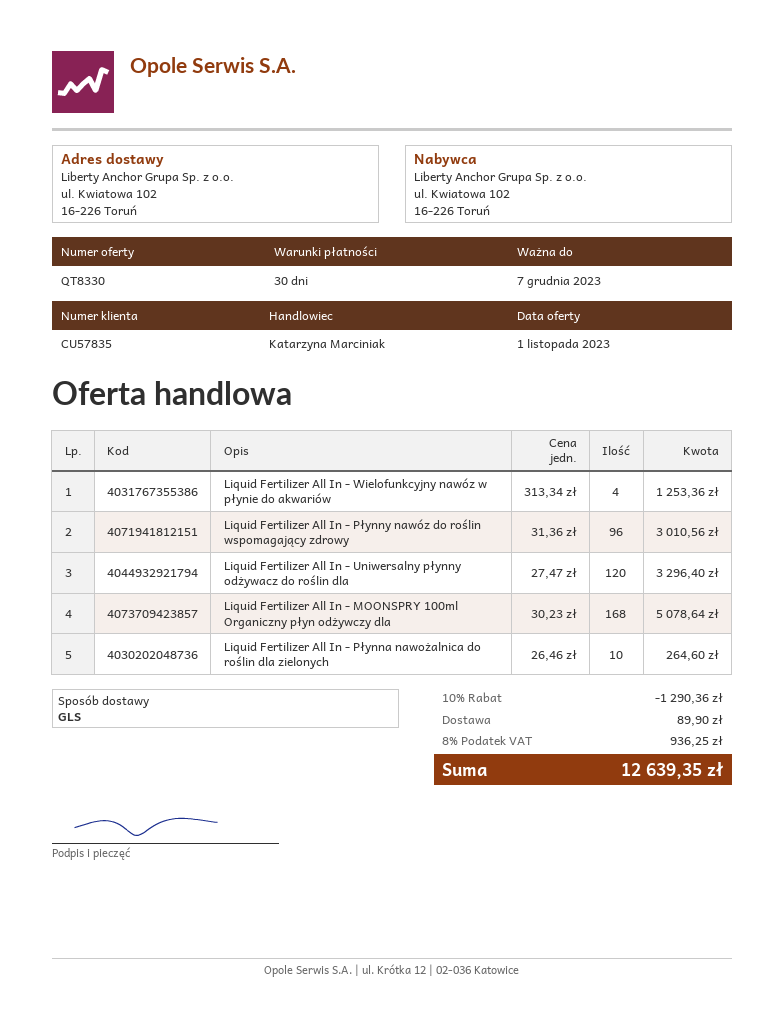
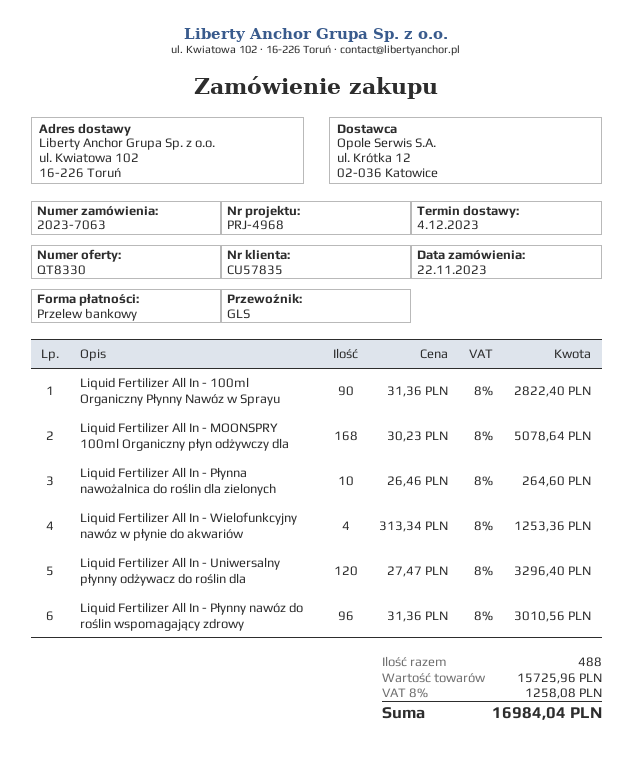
Liquid Fertilizer All In - 100ml Organiczny Płynny Nawóz w Sprayu: none -> 90 x 31.36 = 2822.40
discount: 10% = 1290.36 -> none
shipping: 89.90 -> none
tax: 8% = 936.25 -> 8% = 1258.08
total: 12639.35 -> 16984.04

